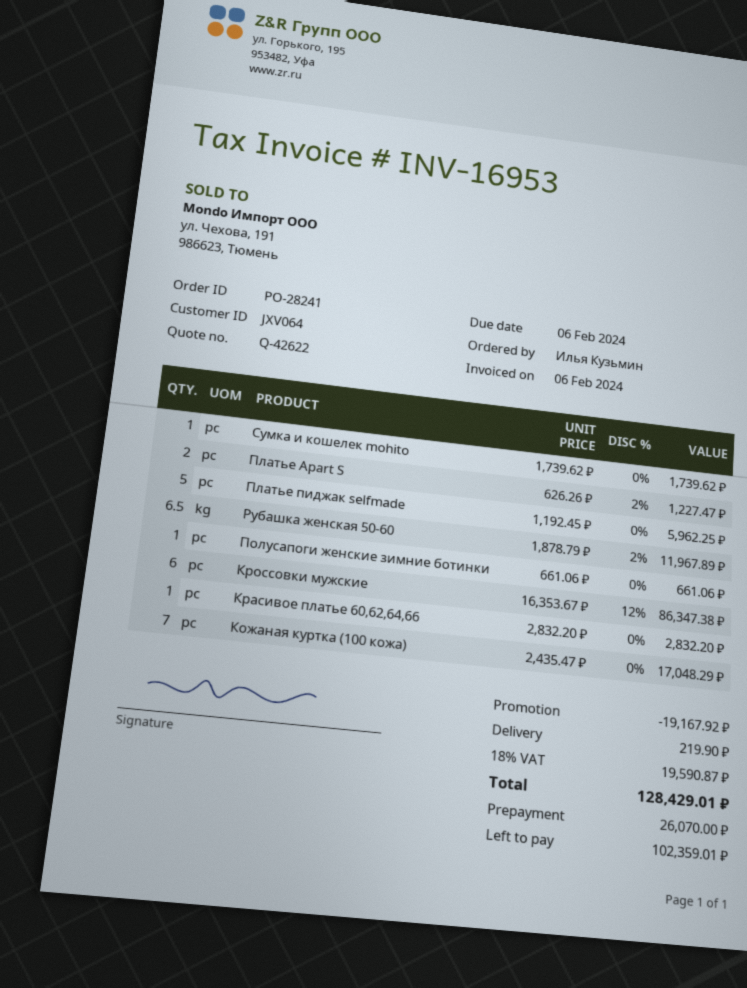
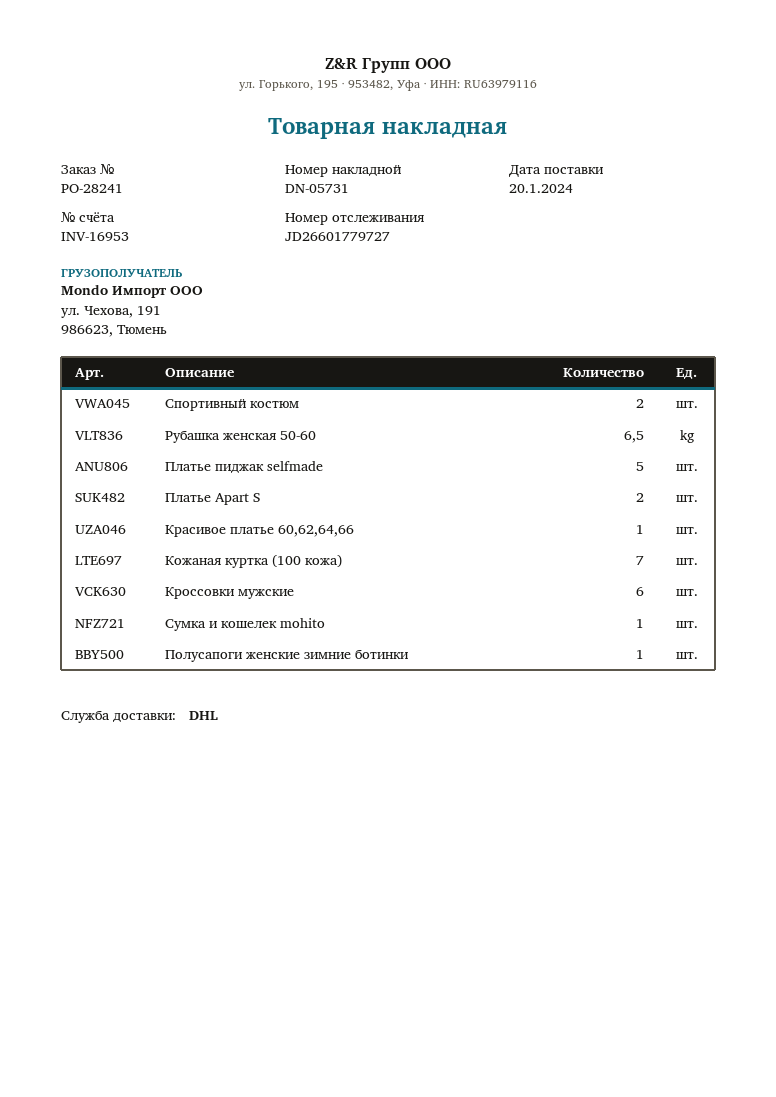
Спортивный костюм: none -> 2

